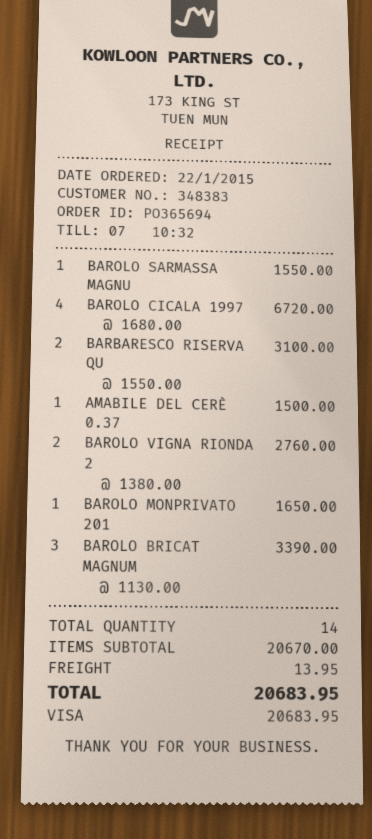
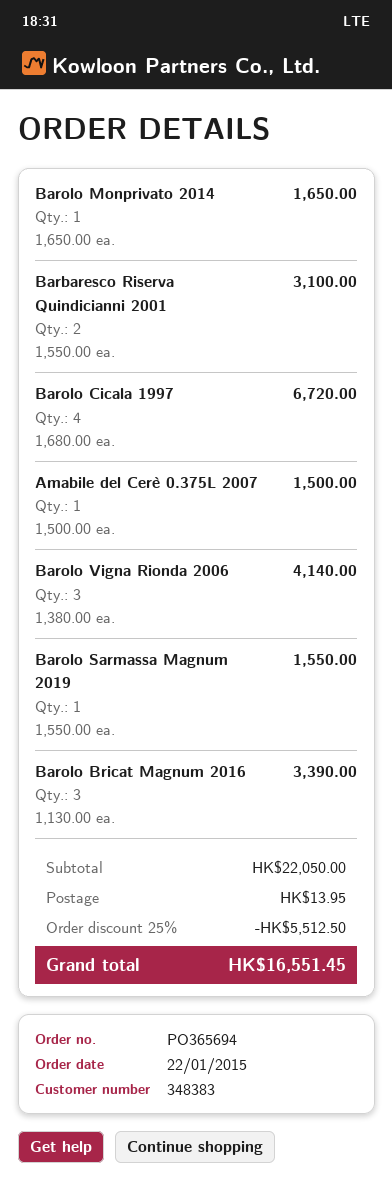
BAROLO VIGNA RIONDA 2: 2 x 1380.00 = 2760.00 -> 3 x 1380.00 = 4140.00
subtotal: 20670.00 -> 22050.00
discount: none -> 25% = 5512.50
total: 20683.95 -> 16551.45

